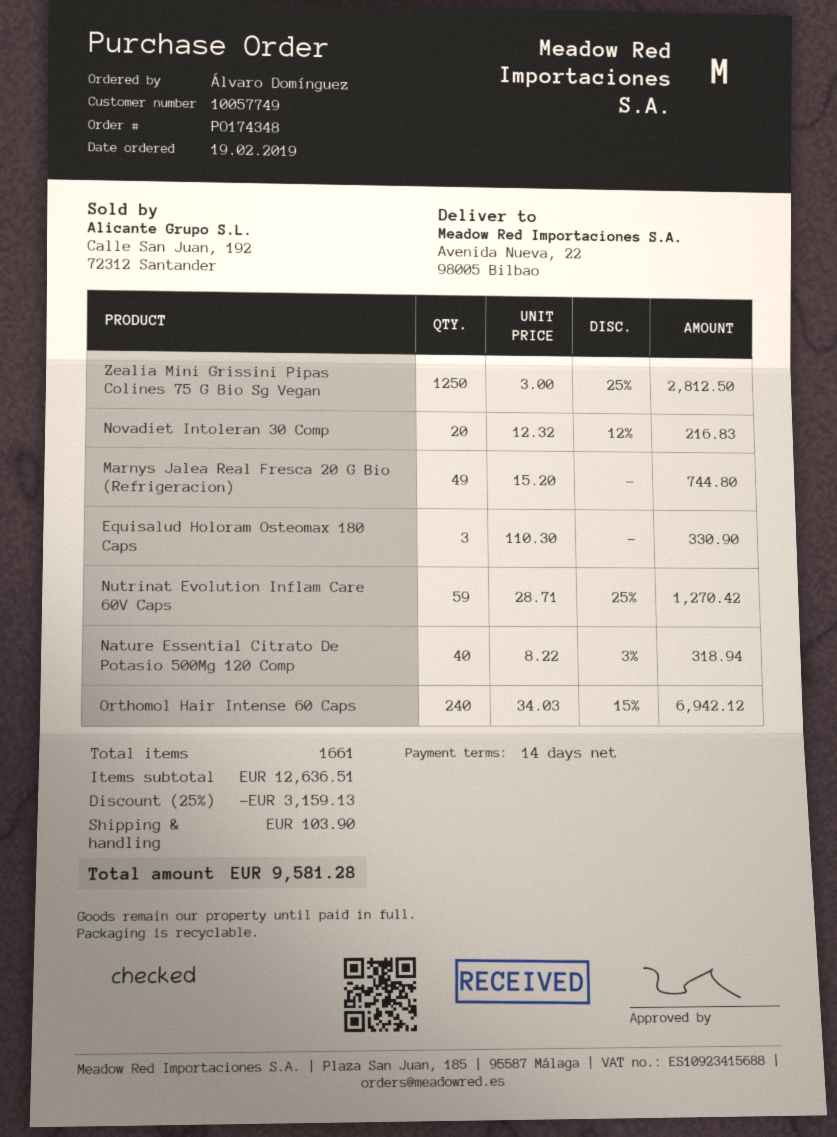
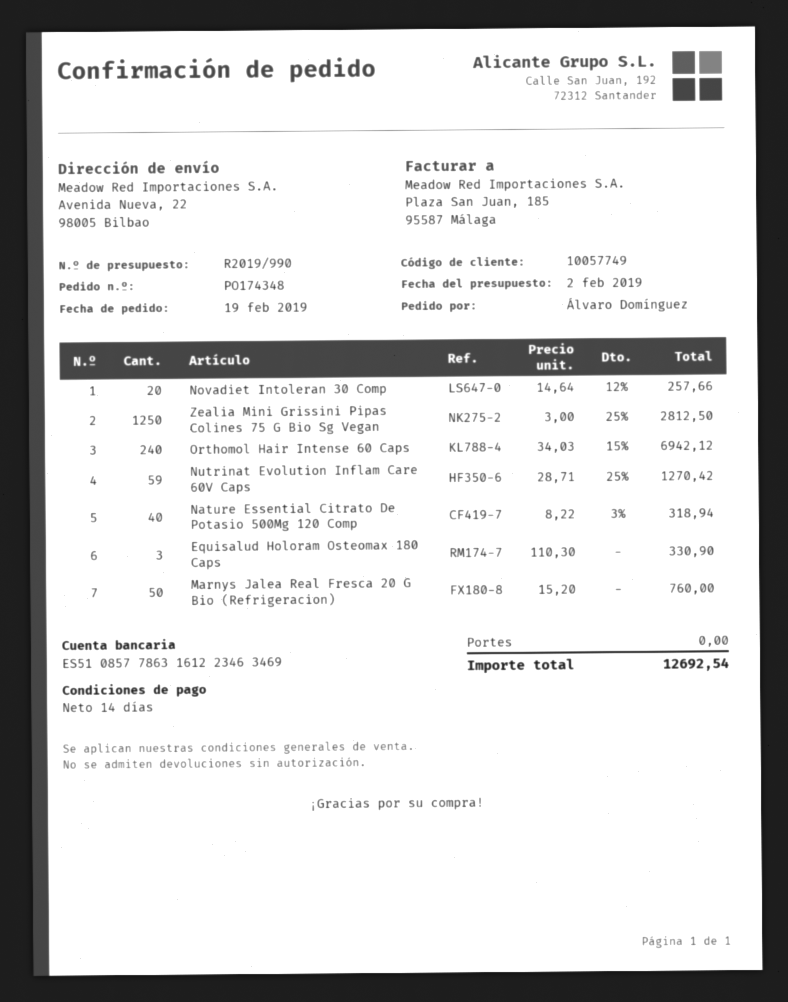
Novadiet Intoleran 30 Comp: 20 x 12.32 - 12% = 216.83 -> 20 x 14.64 - 12% = 257.66
Marnys Jalea Real Fresca 20 G Bio (Refrigeracion): 49 x 15.20 = 744.80 -> 50 x 15.20 = 760.00
discount: 25% = 3159.13 -> none
shipping: 103.90 -> 0.00
total: 9581.28 -> 12692.54

